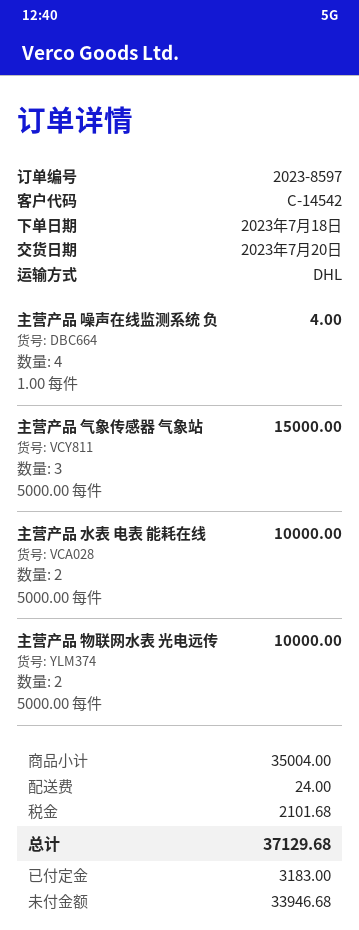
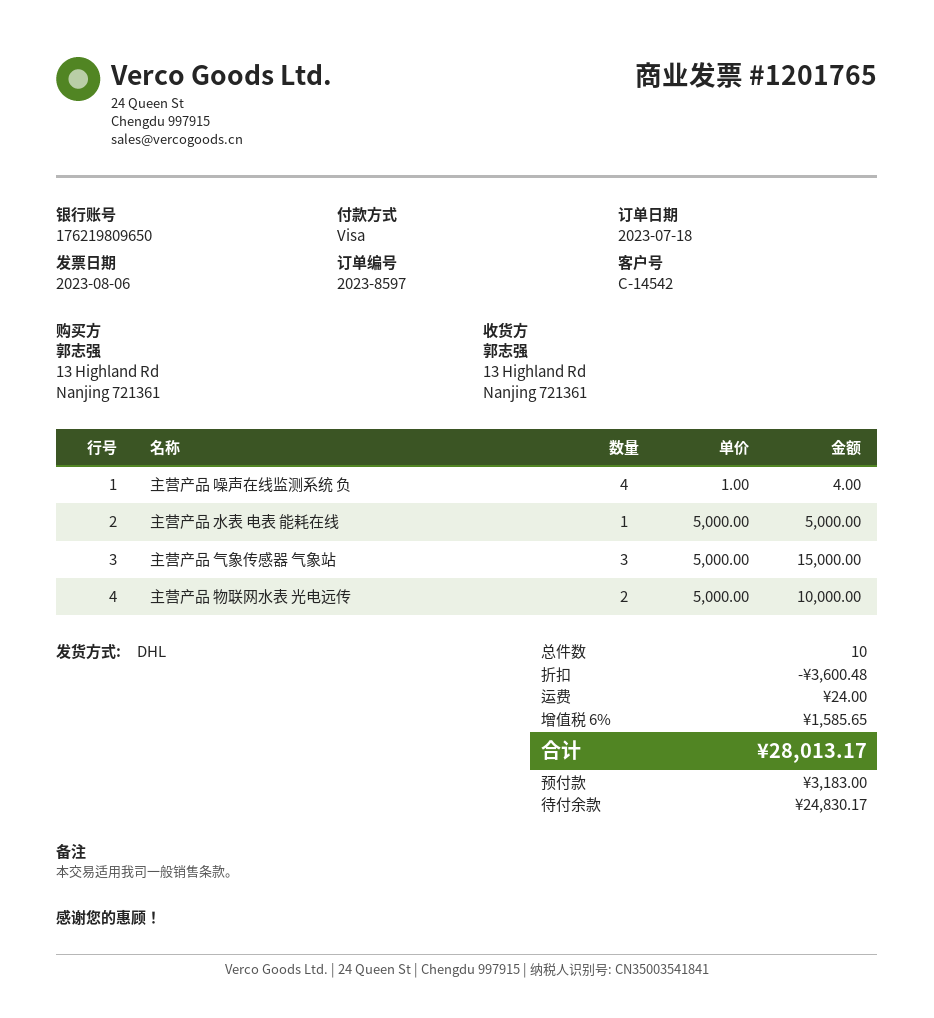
主营产品 水表 电表 能耗在线: 2 x 5000.00 = 10000.00 -> 1 x 5000.00 = 5000.00
discount: none -> 3600.48
tax: 2101.68 -> 1585.65
total: 37129.68 -> 28013.17
balance: 33946.68 -> 24830.17

